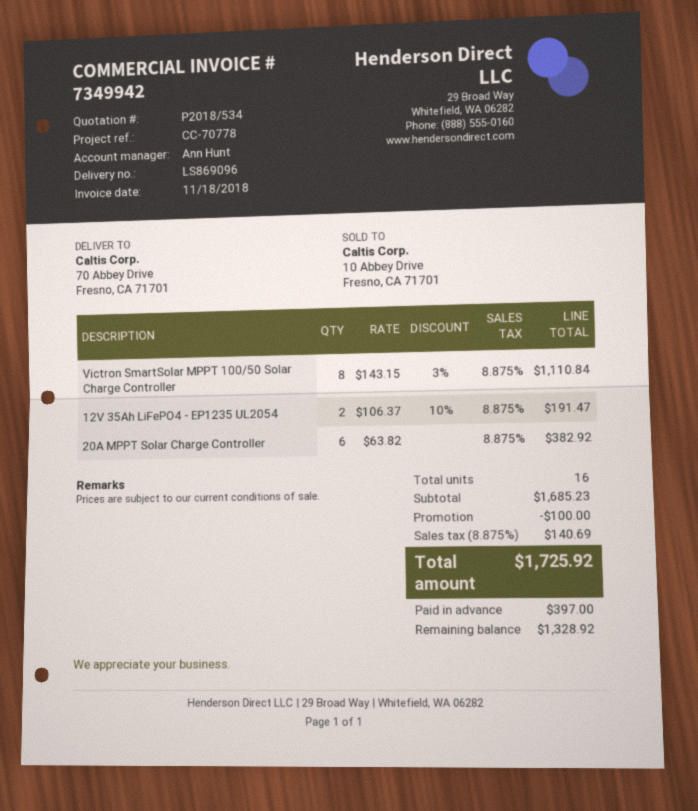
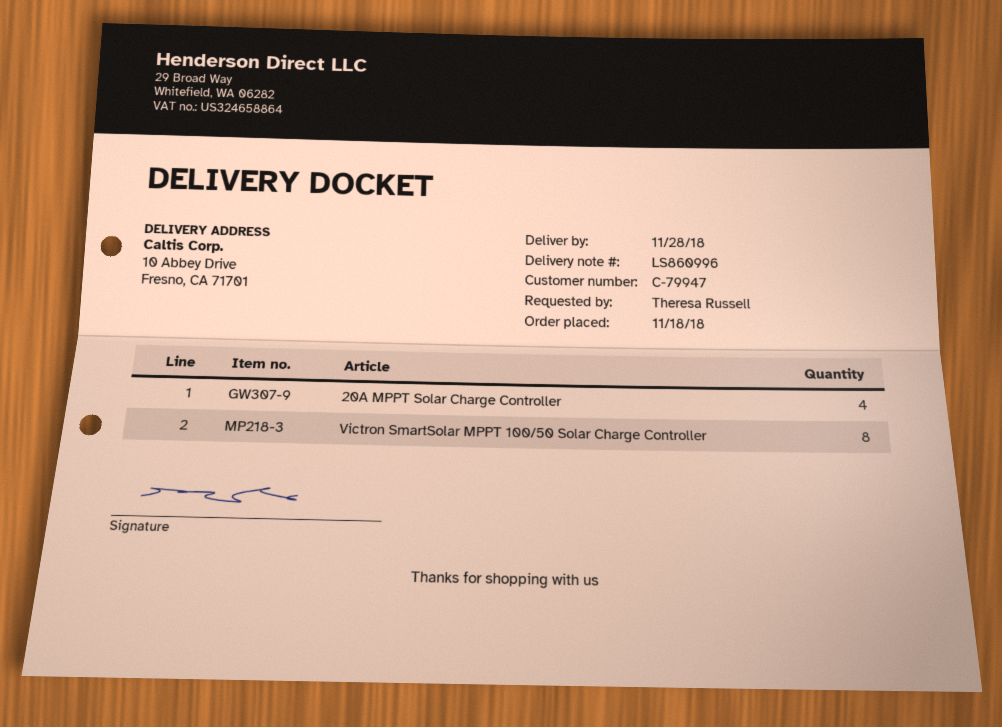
delivery note number: LS869096 -> LS860996
ship to: 70 Abbey Drive, Fresno, CA 71701 -> 10 Abbey Drive, Fresno, CA 71701
12V 35Ah LiFePO4 - EP1235 UL2054: 2 -> none
20A MPPT Solar Charge Controller: 6 -> 4

